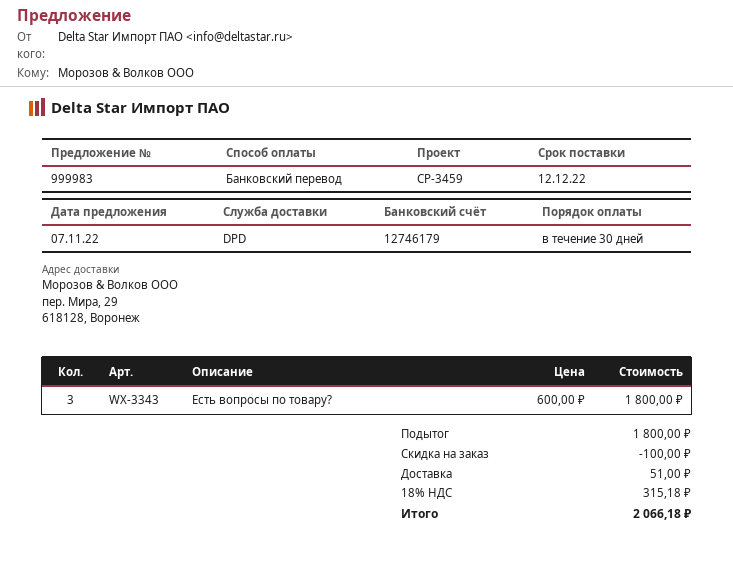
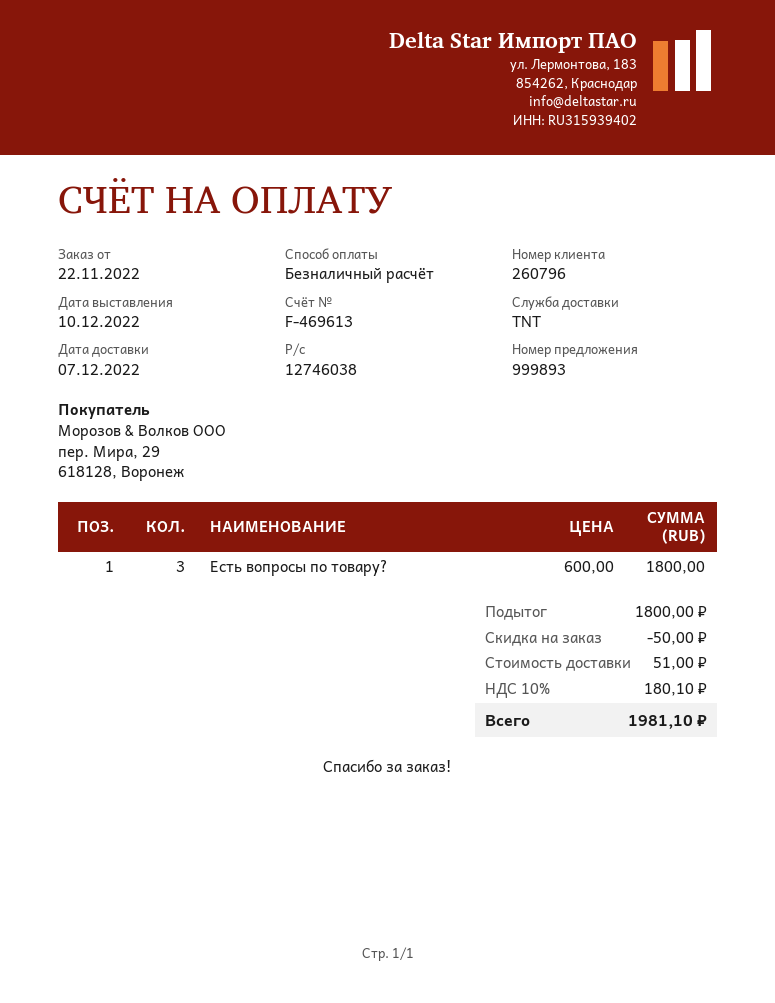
quote number: 999983 -> 999893
delivery date: 2022-12-12 -> 2022-12-07
bank account: 12746179 -> 12746038
shipping method: DPD -> TNT
discount: 100.00 -> 50.00
tax: 18% = 315.18 -> 10% = 180.10
total: 2066.18 -> 1981.10

